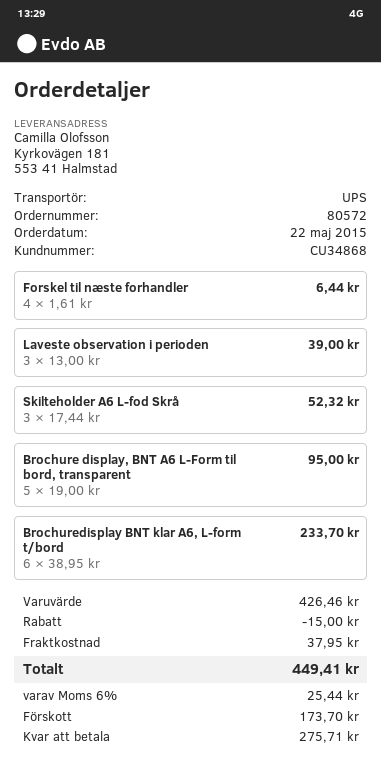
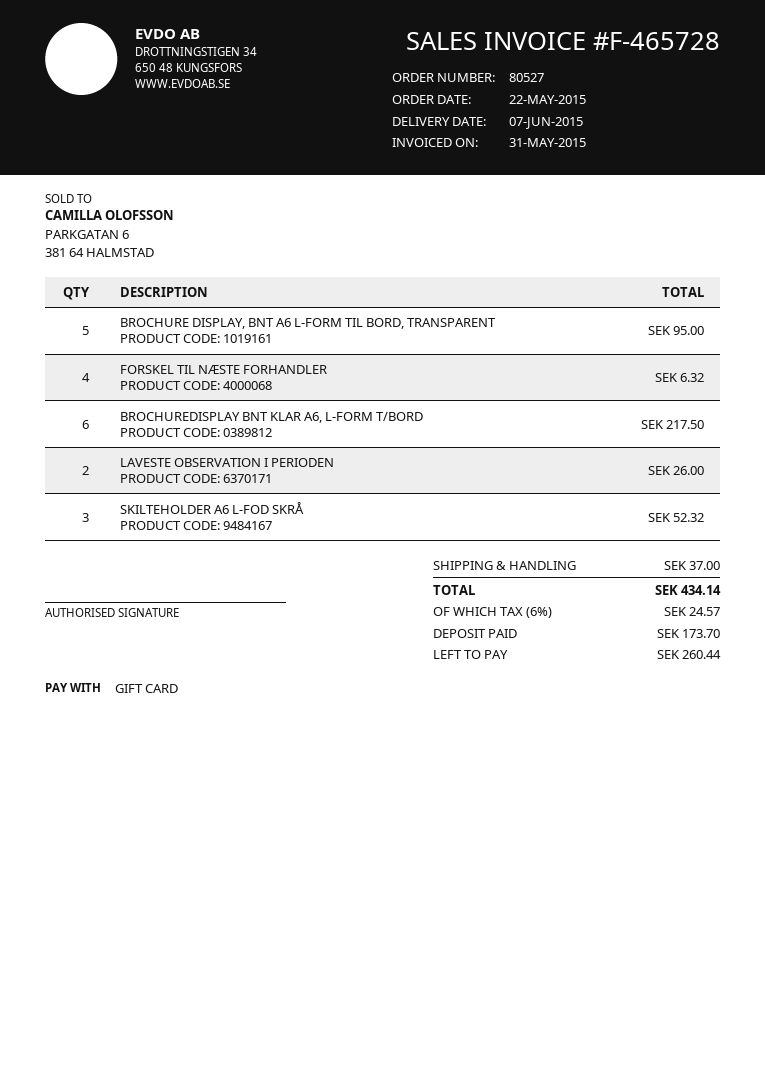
order number: 80572 -> 80527
Forskel til næste forhandler: 4 for 6.44 -> 4 for 6.32
Laveste observation i perioden: 3 for 39.00 -> 2 for 26.00
Brochuredisplay BNT klar A6, L-form t/bord: 6 for 233.70 -> 6 for 217.50
discount: 15.00 -> none
shipping: 37.95 -> 37.00
tax: 6% = 25.44 -> 6% = 24.57
total: 449.41 -> 434.14
balance: 275.71 -> 260.44

